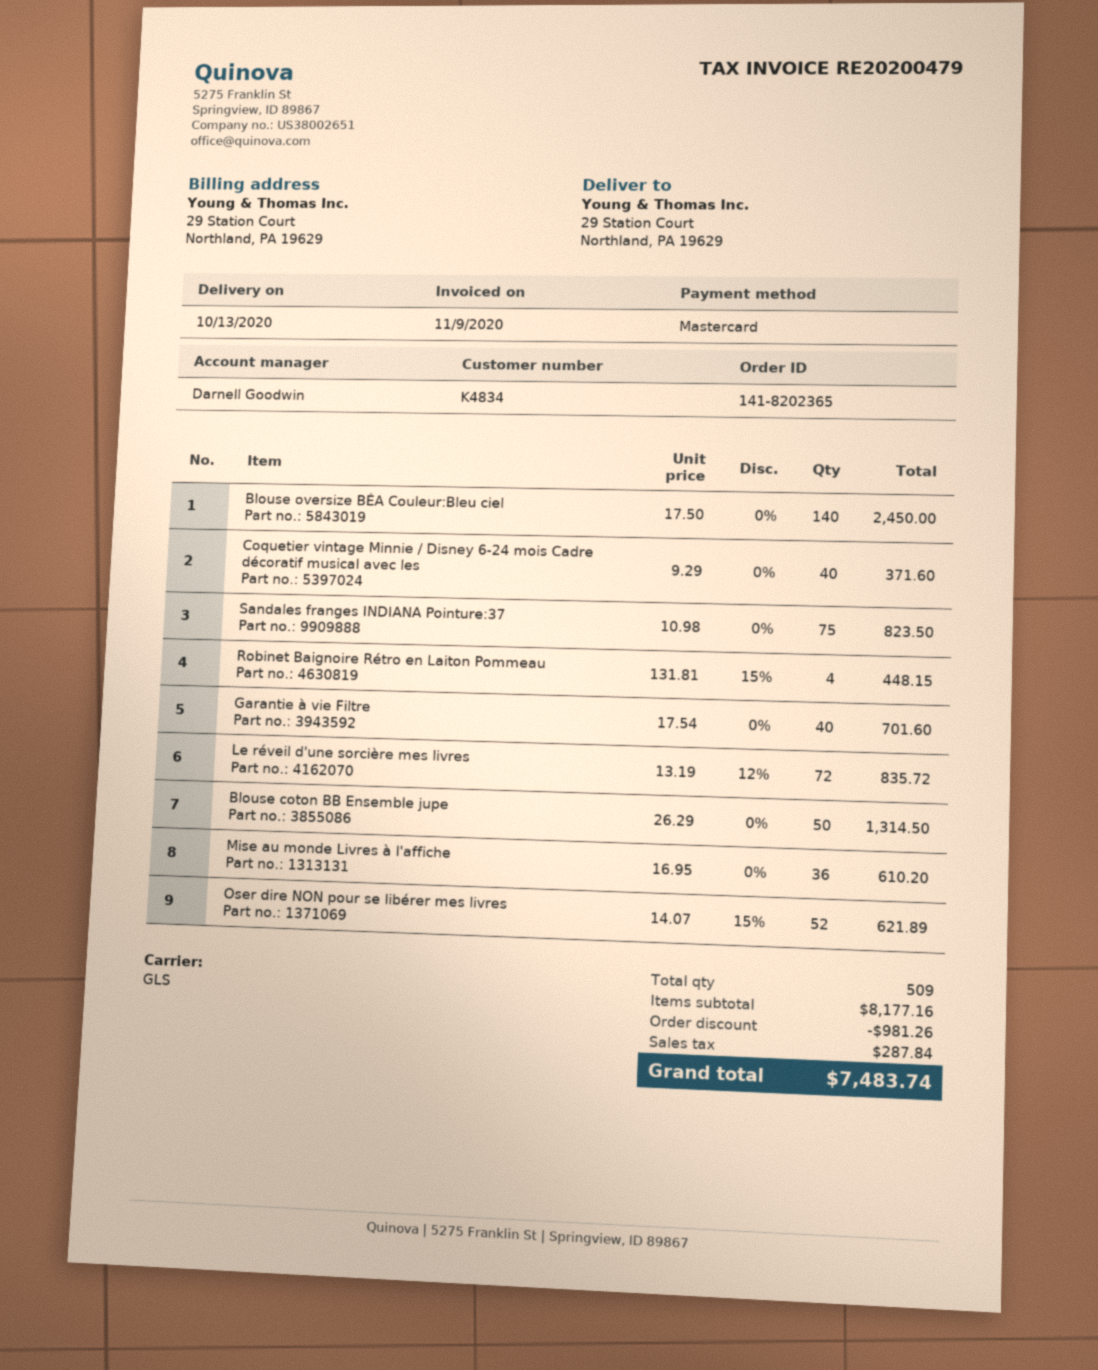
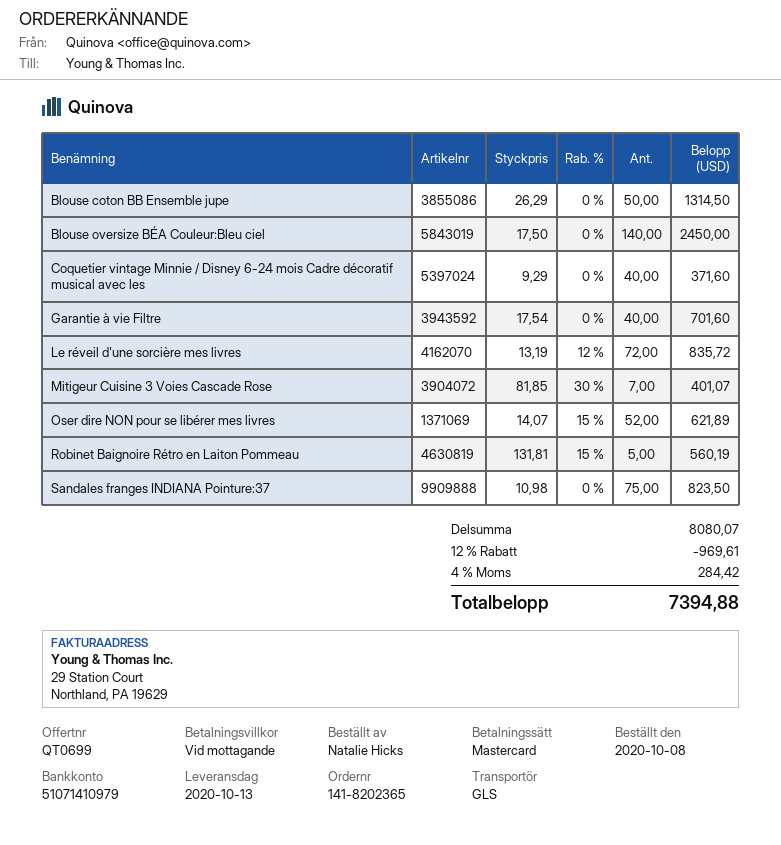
Robinet Baignoire Rétro en Laiton Pommeau: 4 x 131.81 - 15% = 448.15 -> 5 x 131.81 - 15% = 560.19
Mise au monde Livres à l'affiche: 36 x 16.95 = 610.20 -> none
Mitigeur Cuisine 3 Voies Cascade Rose: none -> 7 x 81.85 - 30% = 401.07
subtotal: 8177.16 -> 8080.07
discount: 981.26 -> 969.61
tax: 287.84 -> 284.42
total: 7483.74 -> 7394.88

